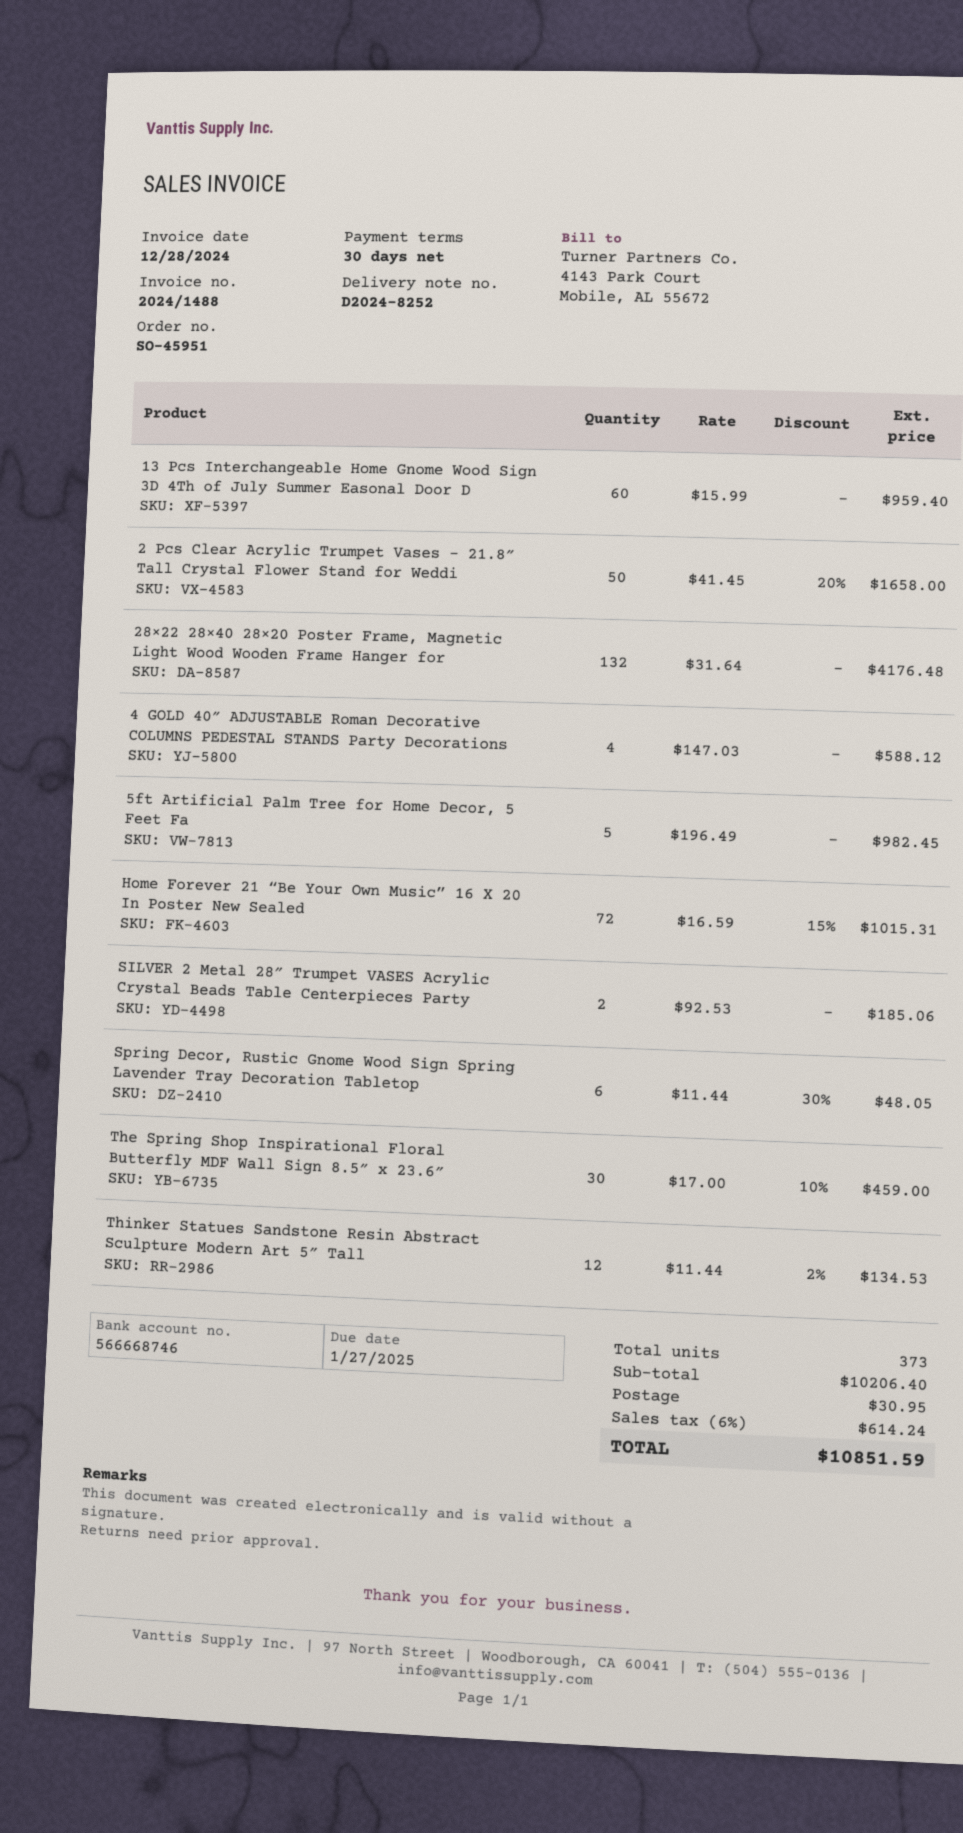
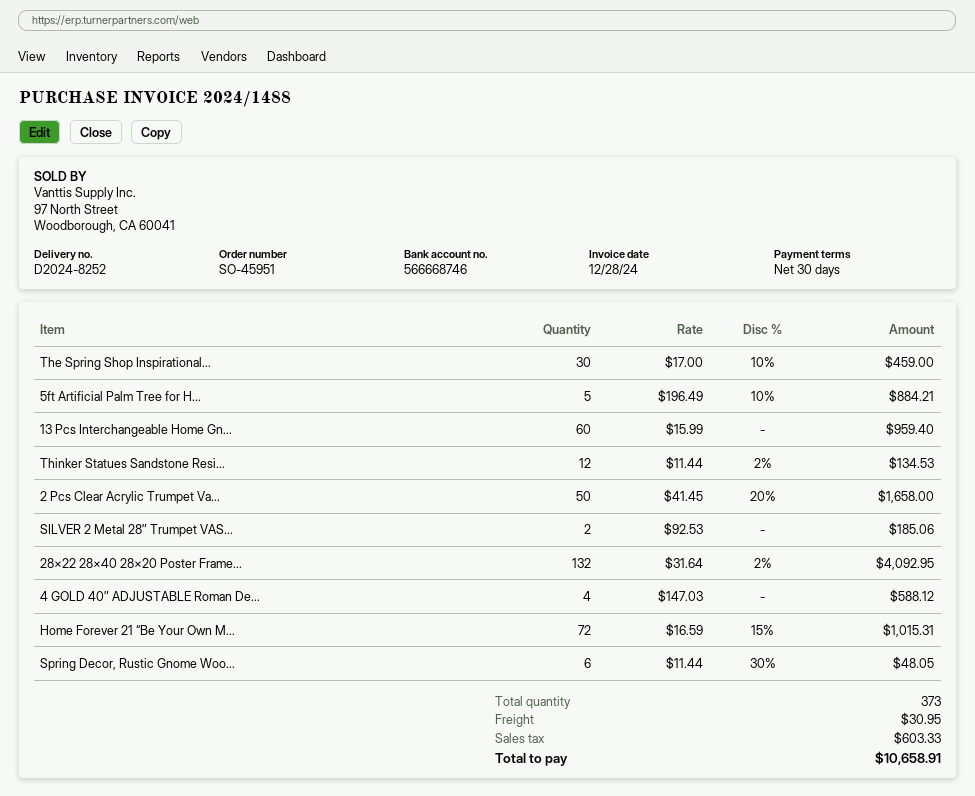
28×22 28×40 28×20 Poster Frame, Magnetic Light Wood Wooden Frame Hanger for: 132 x 31.64 = 4176.48 -> 132 x 31.64 - 2% = 4092.95
5ft Artificial Palm Tree for Home Decor, 5 Feet Fa: 5 x 196.49 = 982.45 -> 5 x 196.49 - 10% = 884.21
tax: 614.24 -> 603.33
total: 10851.59 -> 10658.91

